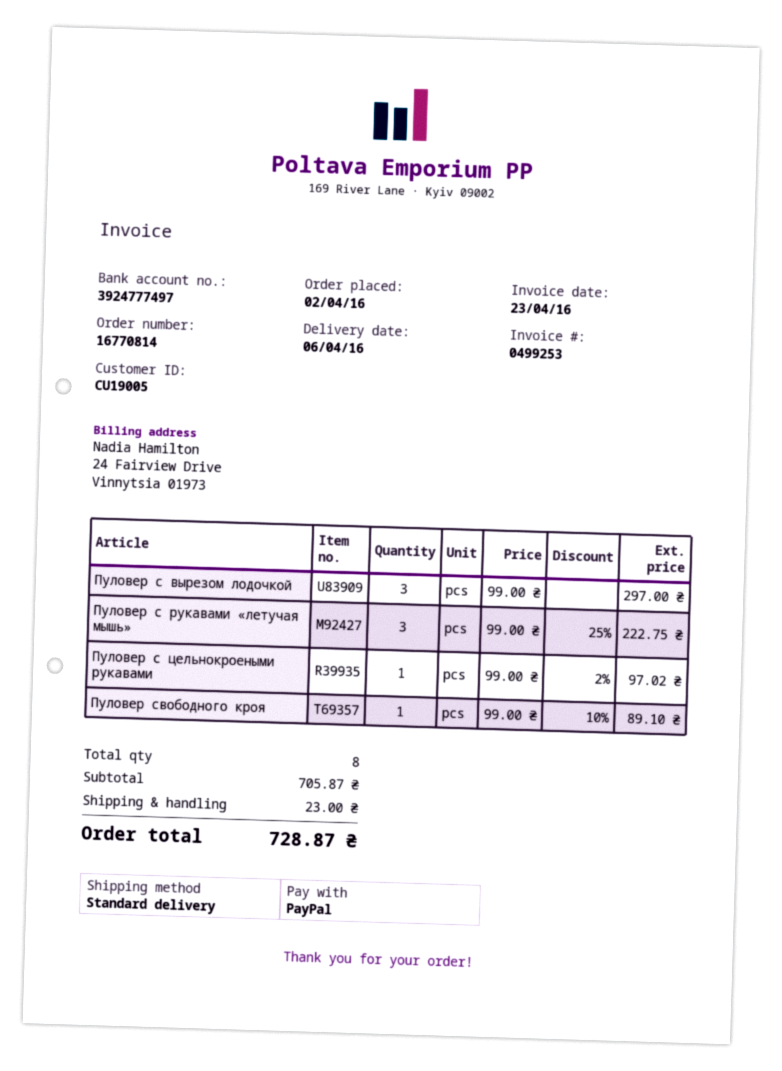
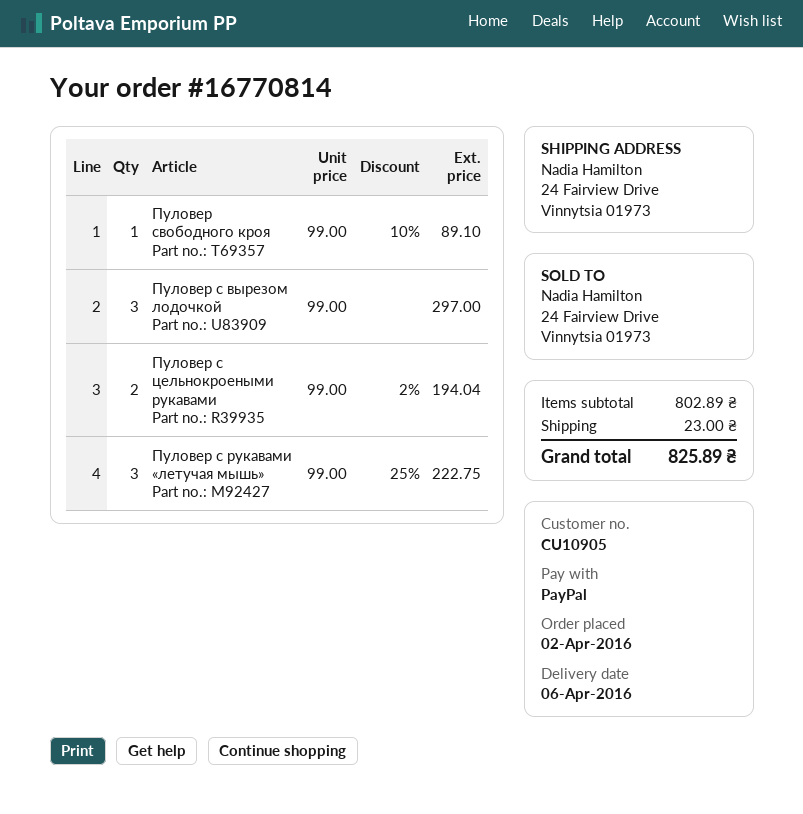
customer number: CU19005 -> CU10905
Пуловер с цельнокроеными рукавами: 1 x 99.00 - 2% = 97.02 -> 2 x 99.00 - 2% = 194.04
subtotal: 705.87 -> 802.89
total: 728.87 -> 825.89

